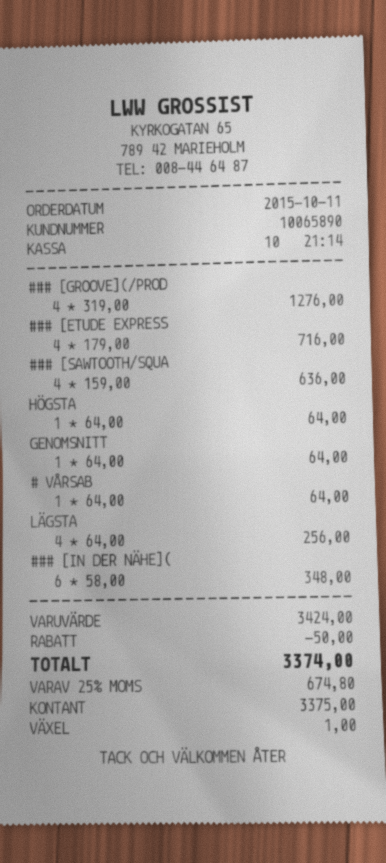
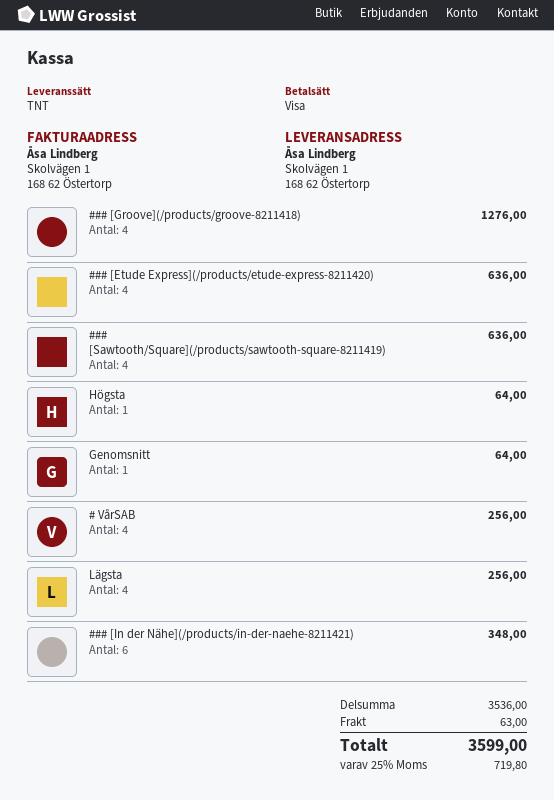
payment method: cash -> Visa
### [ETUDE EXPRESS: 4 for 716.00 -> 4 for 636.00
# VÅRSAB: 1 for 64.00 -> 4 for 256.00
subtotal: 3424.00 -> 3536.00
discount: 50.00 -> none
shipping: none -> 63.00
tax: 25% = 674.80 -> 25% = 719.80
total: 3374.00 -> 3599.00

